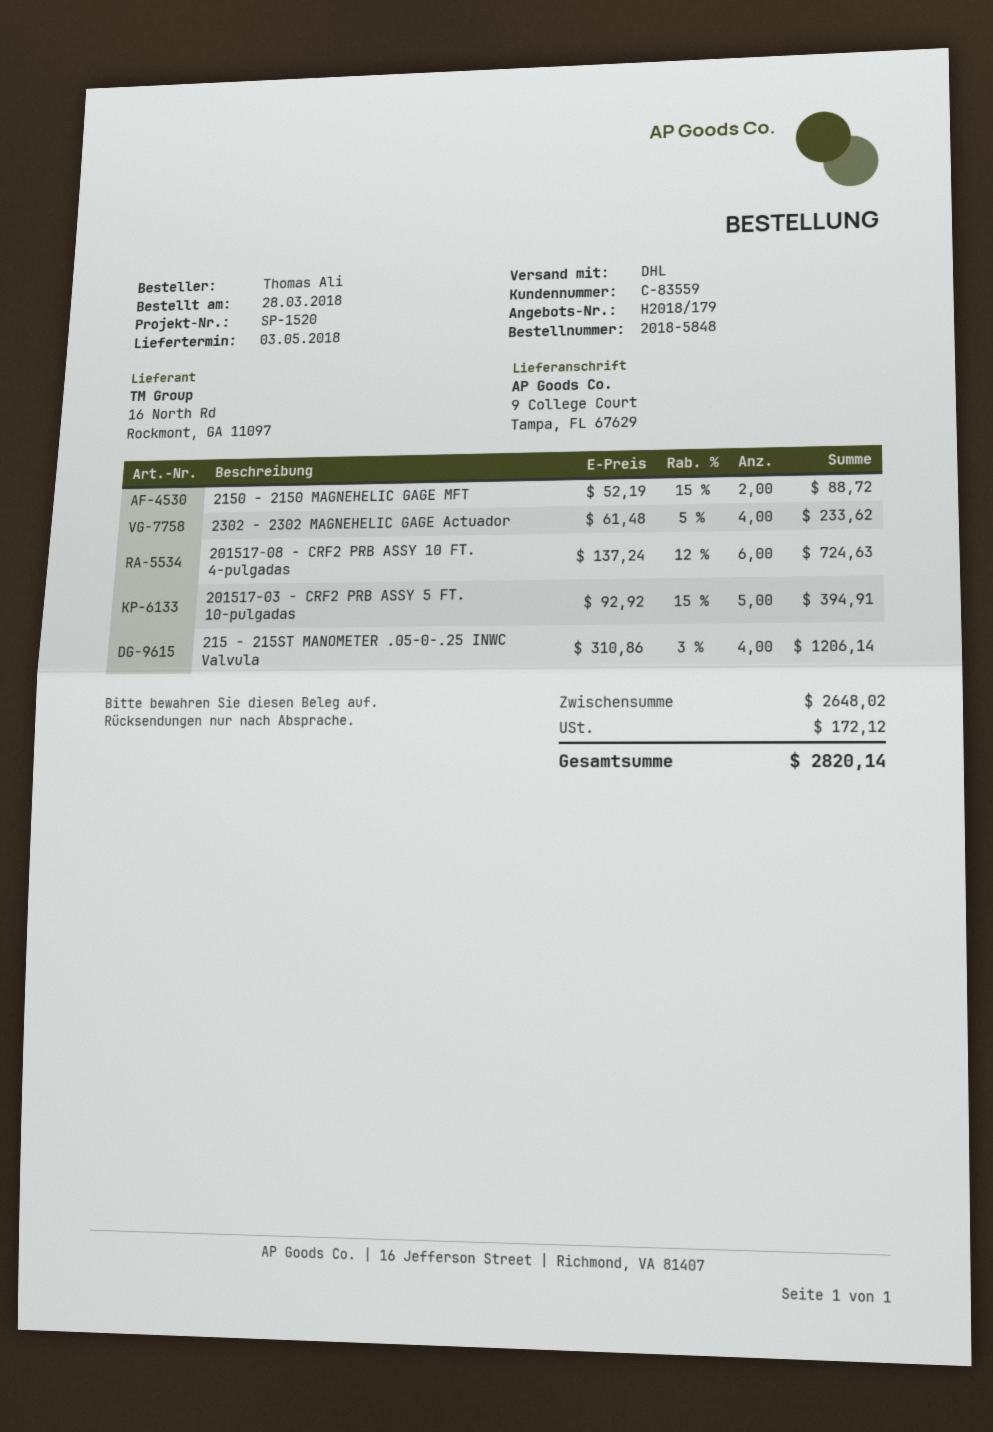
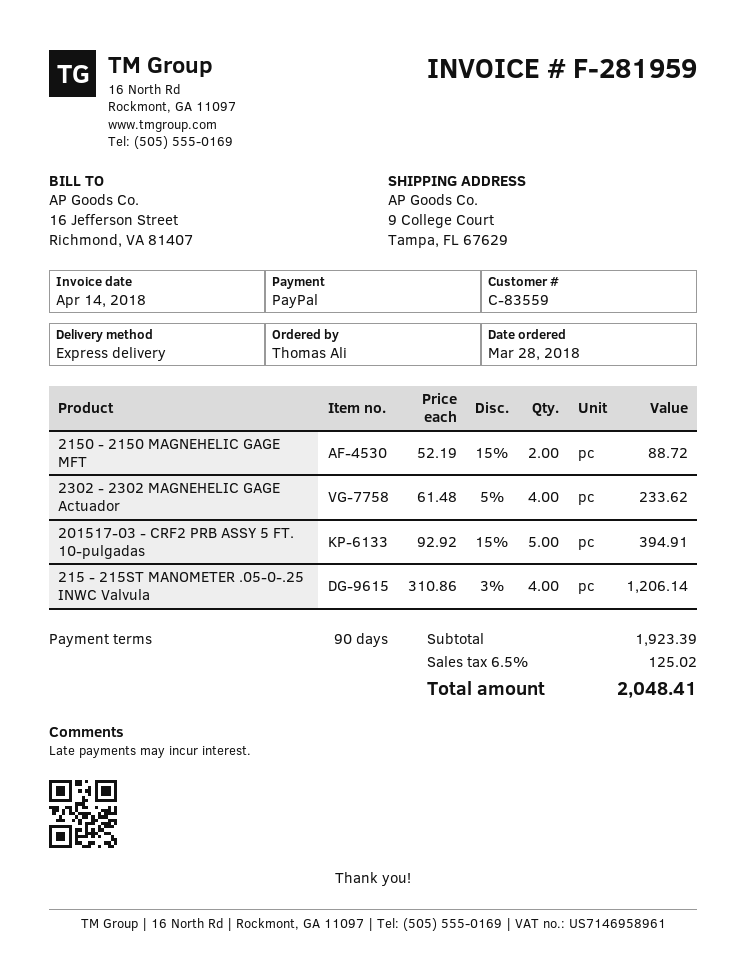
shipping method: DHL -> express
201517-08 - CRF2 PRB ASSY 10 FT. 4-pulgadas: 6 x 137.24 - 12% = 724.63 -> none
subtotal: 2648.02 -> 1923.39
tax: 172.12 -> 125.02
total: 2820.14 -> 2048.41

